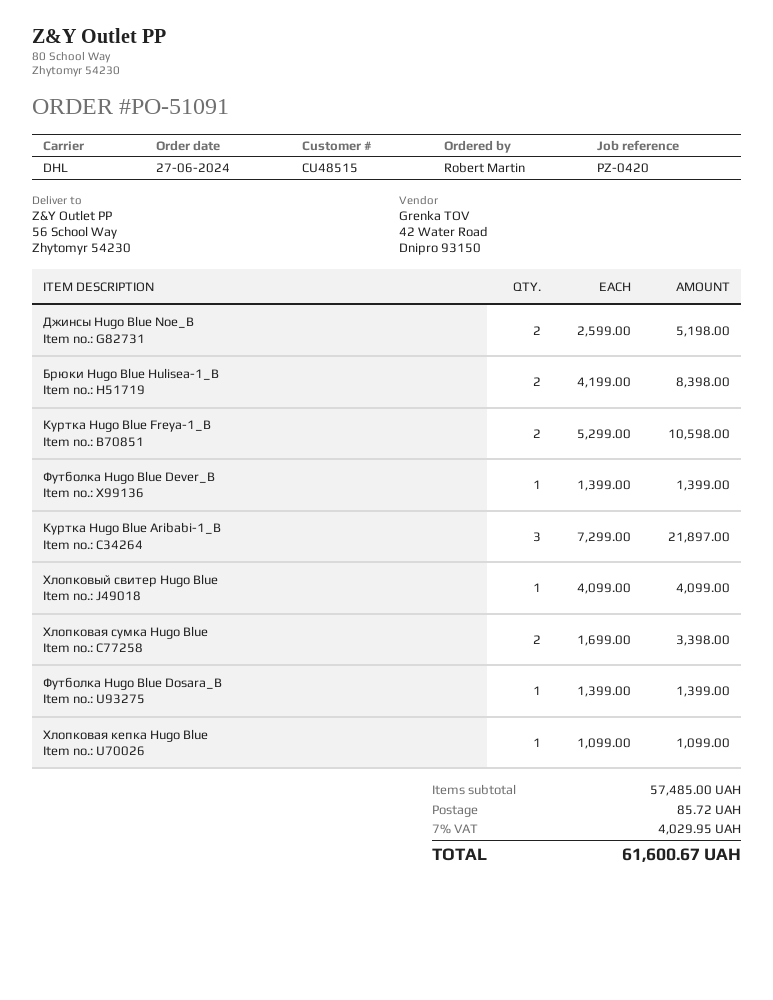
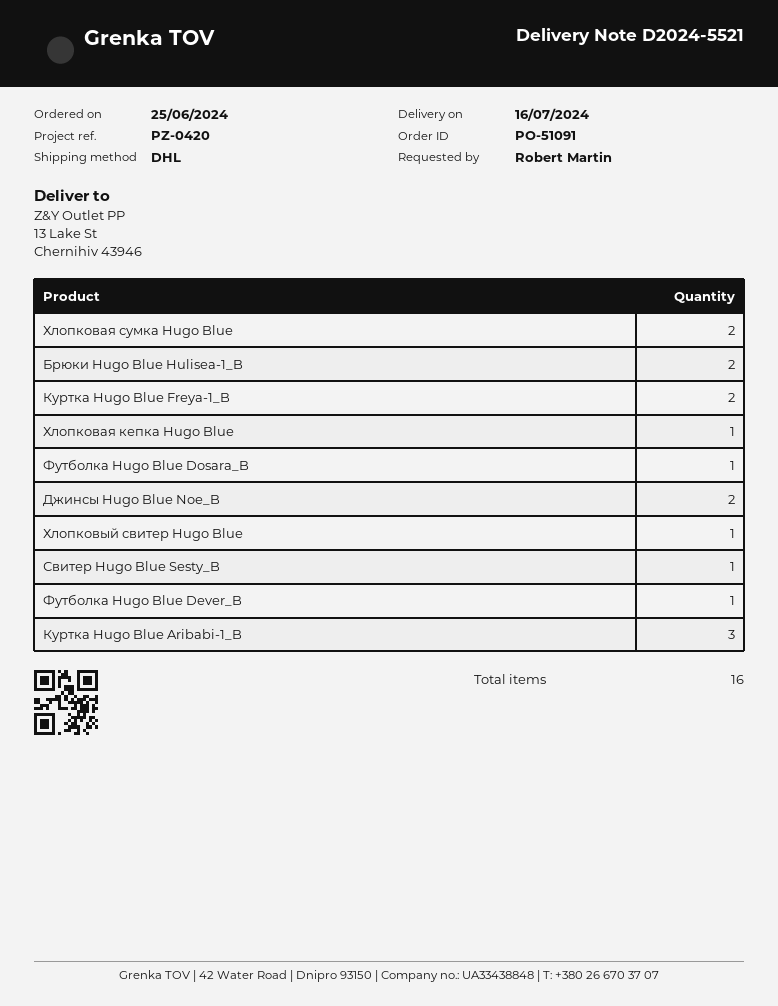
order date: 2024-06-27 -> 2024-06-25
ship to: 56 School Way, Zhytomyr 54230 -> 13 Lake St, Chernihiv 43946
Свитер Hugo Blue Sesty_B: none -> 1

